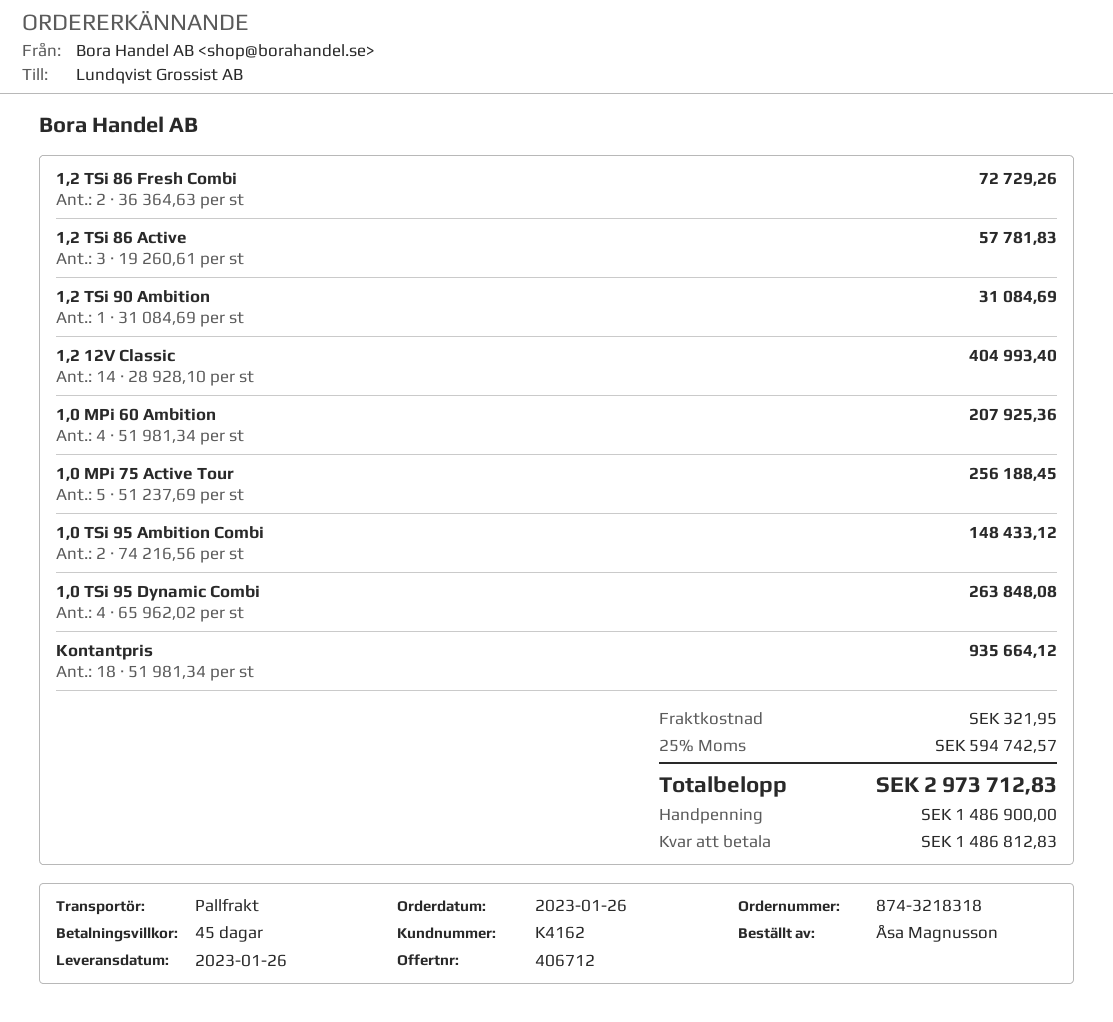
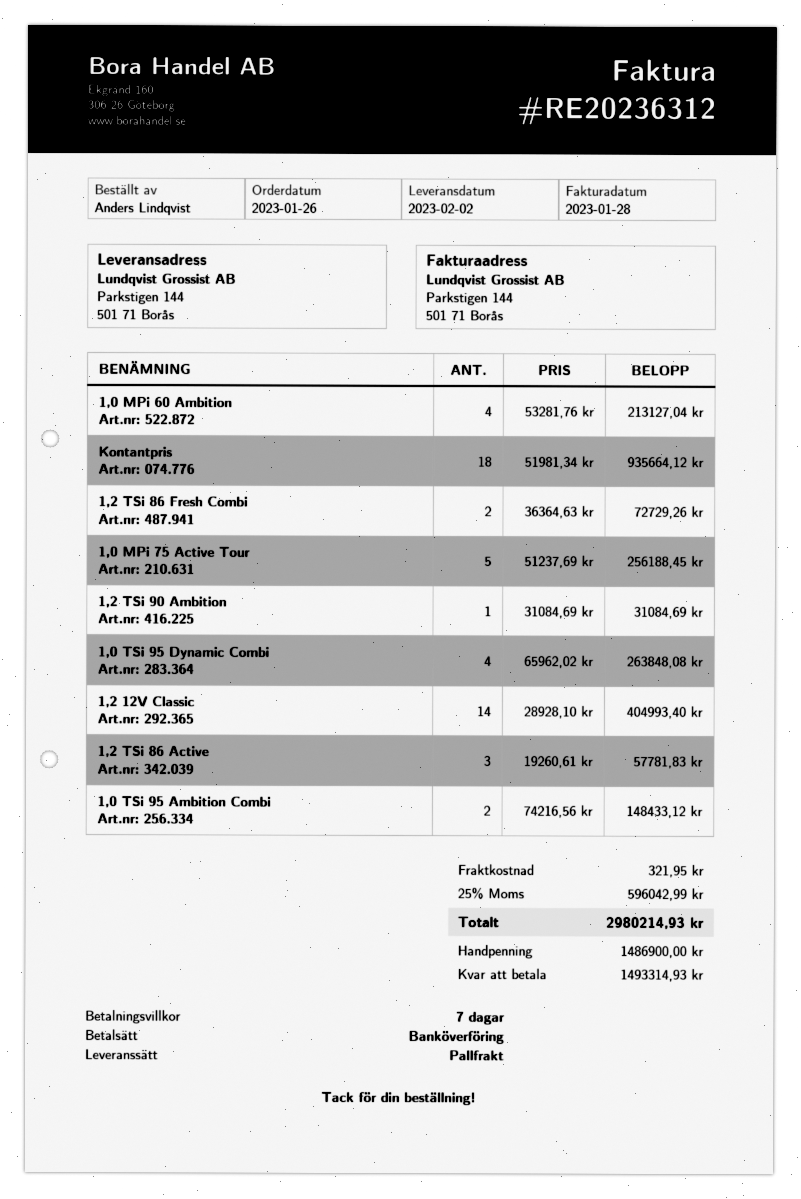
delivery date: 2023-01-26 -> 2023-02-02
payment terms: 45 days -> 7 days
ordered by: Åsa Magnusson -> Anders Lindqvist
1,0 MPi 60 Ambition: 4 x 51981.34 = 207925.36 -> 4 x 53281.76 = 213127.04
tax: 25% = 594742.57 -> 25% = 596042.99
total: 2973712.83 -> 2980214.93
balance: 1486812.83 -> 1493314.93

